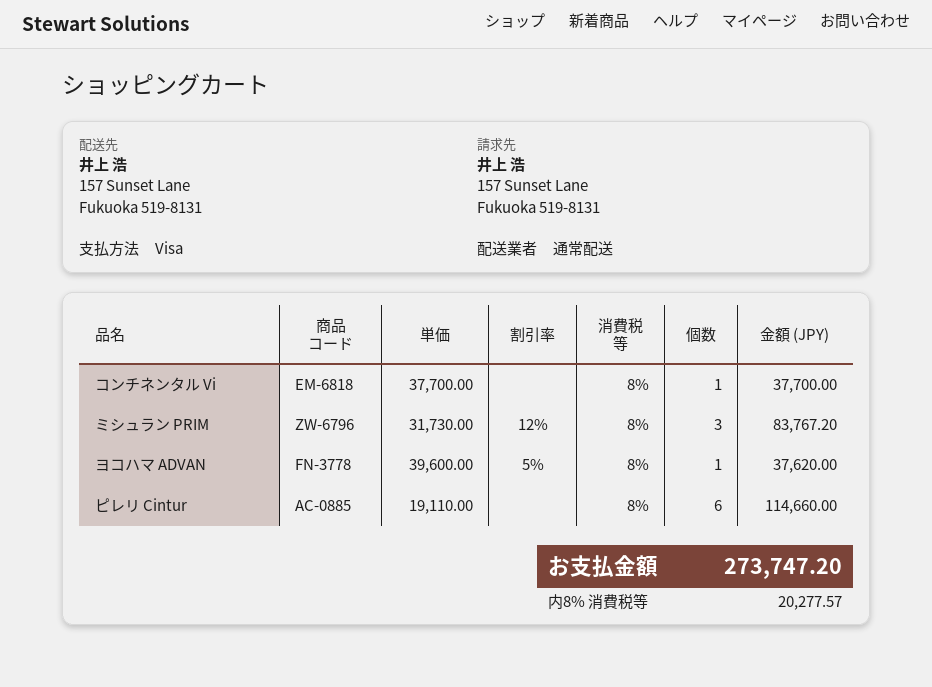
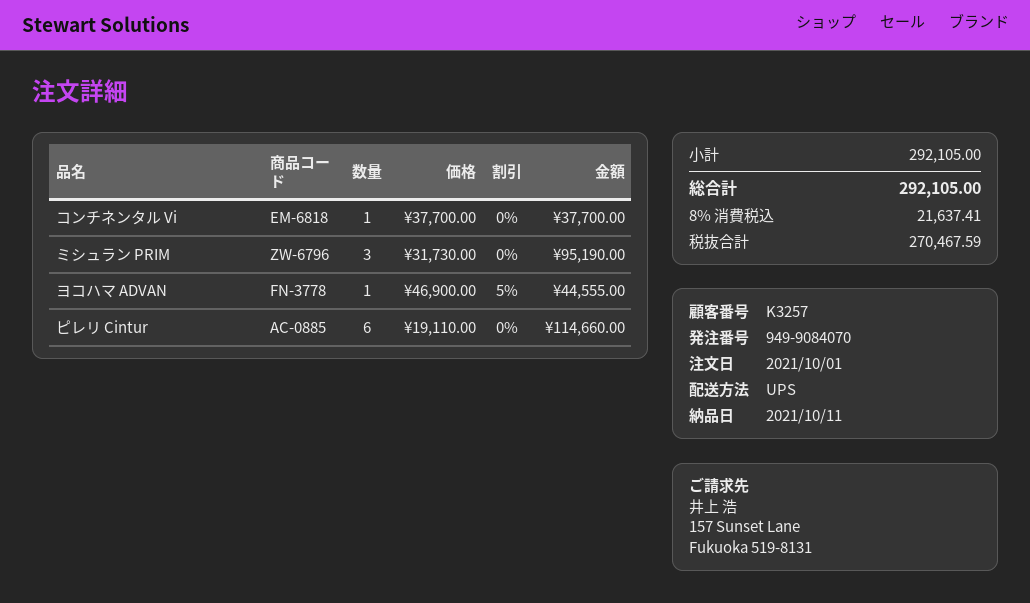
shipping method: standard -> UPS
ミシュラン PRIM: 3 x 31730.00 - 12% = 83767.20 -> 3 x 31730.00 = 95190.00
ヨコハマ ADVAN: 1 x 39600.00 - 5% = 37620.00 -> 1 x 46900.00 - 5% = 44555.00
tax: 8% = 20277.57 -> 8% = 21637.41
total: 273747.20 -> 292105.00

